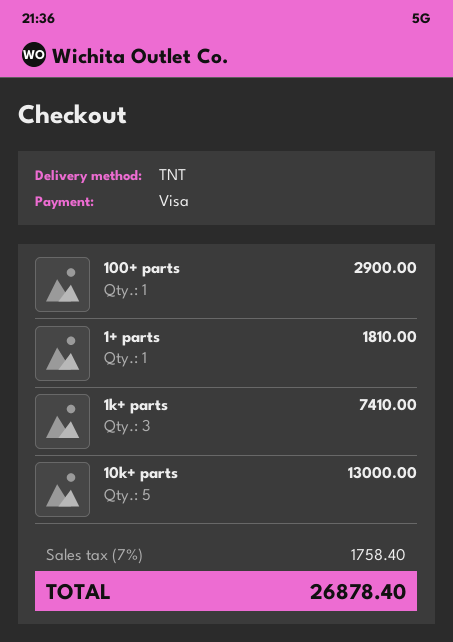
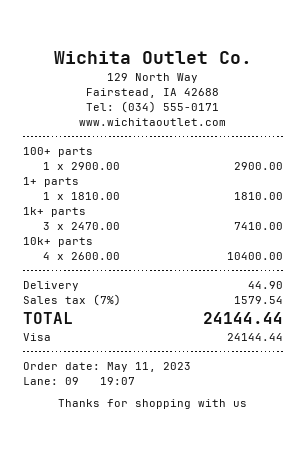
10k+ parts: 5 for 13000.00 -> 4 for 10400.00
shipping: none -> 44.90
tax: 7% = 1758.40 -> 7% = 1579.54
total: 26878.40 -> 24144.44

